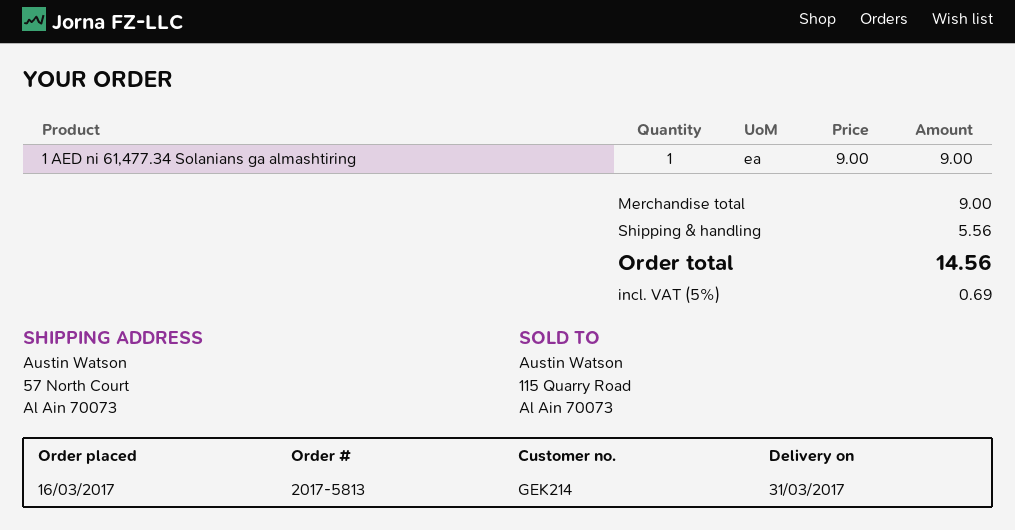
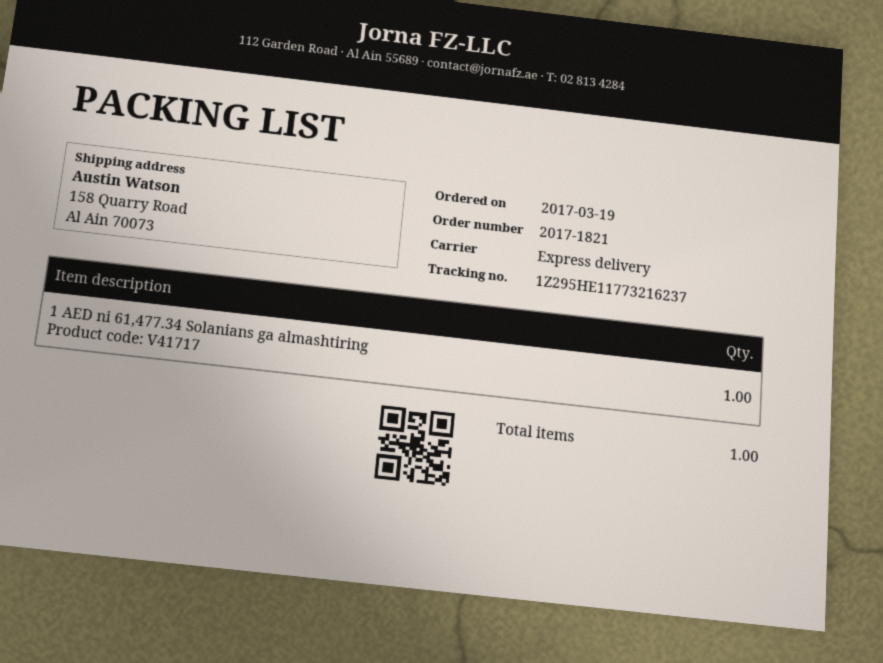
order number: 2017-5813 -> 2017-1821
order date: 2017-03-16 -> 2017-03-19
ship to: 57 North Court, Al Ain 70073 -> 158 Quarry Road, Al Ain 70073

